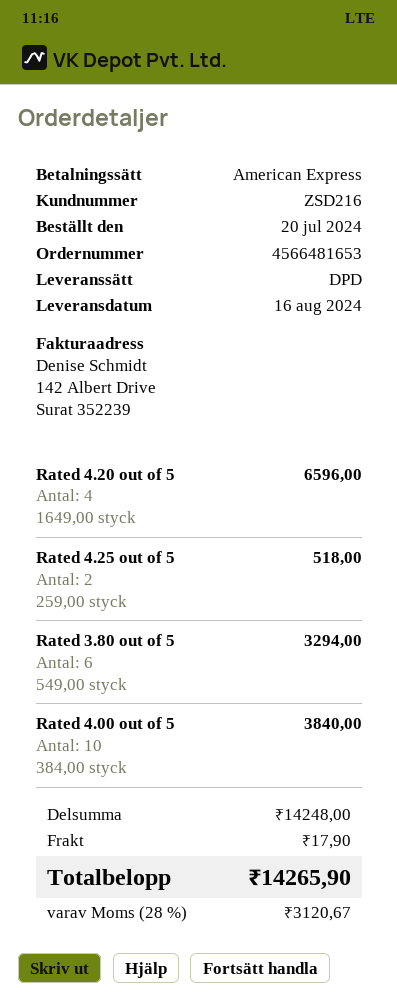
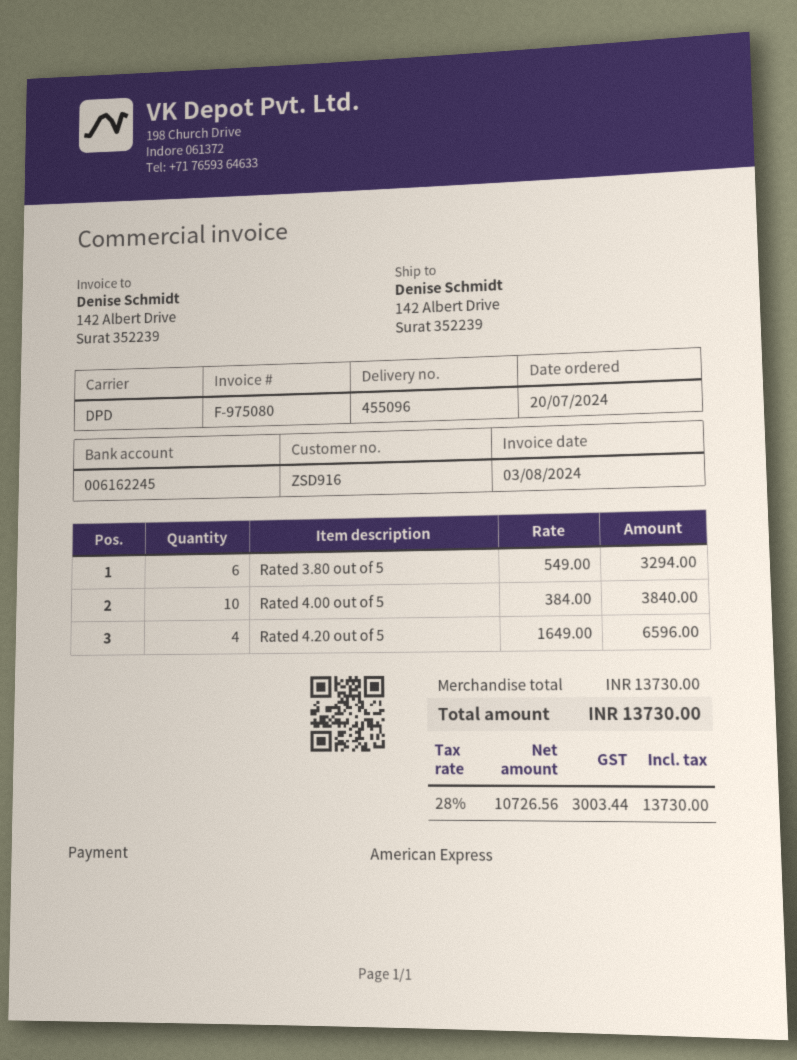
customer number: ZSD216 -> ZSD916
Rated 4.25 out of 5: 2 x 259.00 = 518.00 -> none
subtotal: 14248.00 -> 13730.00
shipping: 17.90 -> none
tax: 28% = 3120.67 -> 28% = 3003.44
total: 14265.90 -> 13730.00

